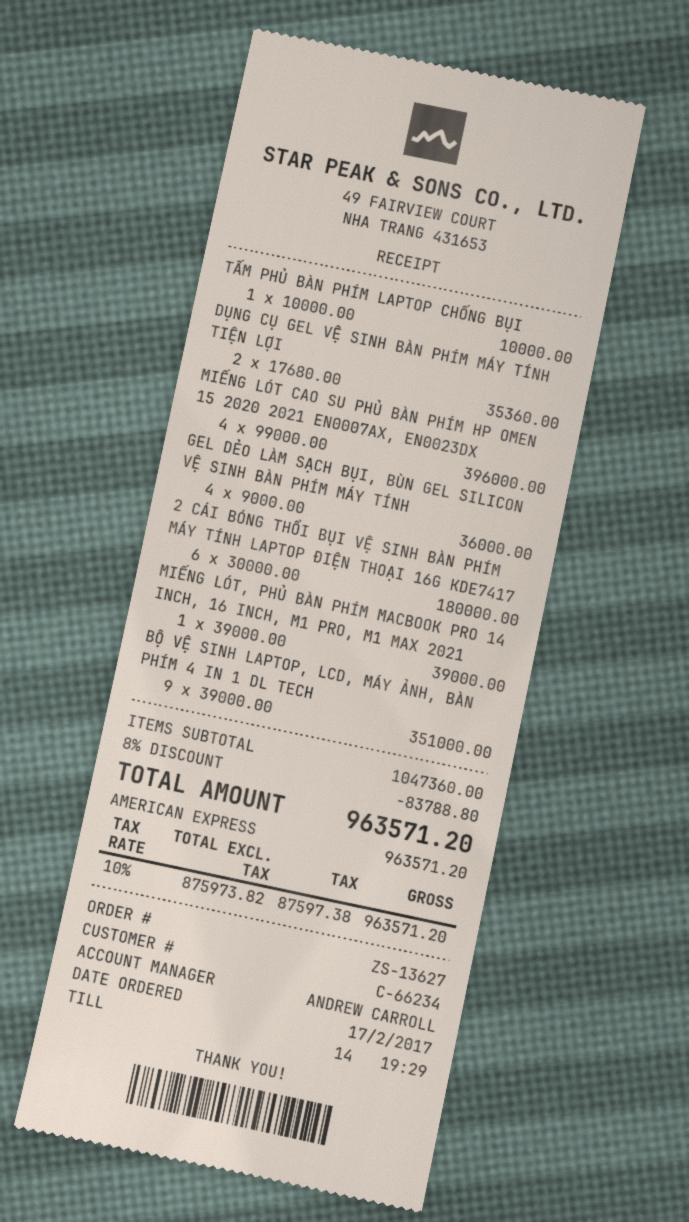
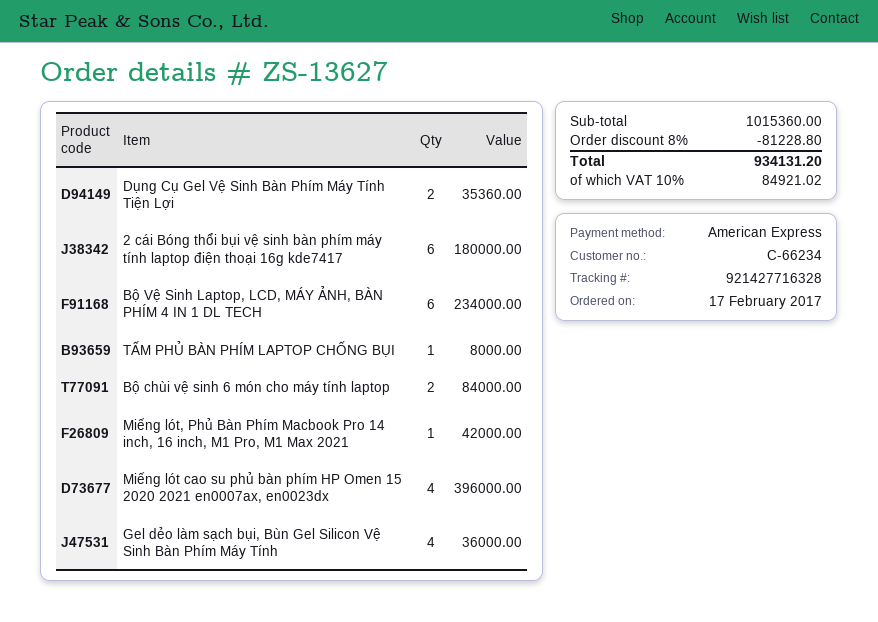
TẤM PHỦ BÀN PHÍM LAPTOP CHỐNG BỤI: 1 for 10000.00 -> 1 for 8000.00
MIẾNG LÓT, PHỦ BÀN PHÍM MACBOOK PRO 14 INCH, 16 INCH, M1 PRO, M1 MAX 2021: 1 for 39000.00 -> 1 for 42000.00
BỘ VỆ SINH LAPTOP, LCD, MÁY ẢNH, BÀN PHÍM 4 IN 1 DL TECH: 9 for 351000.00 -> 6 for 234000.00
Bộ chùi vệ sinh 6 món cho máy tính laptop: none -> 2 for 84000.00
subtotal: 1047360.00 -> 1015360.00
discount: 8% = 83788.80 -> 8% = 81228.80
tax: 10% = 87597.38 -> 10% = 84921.02
total: 963571.20 -> 934131.20

